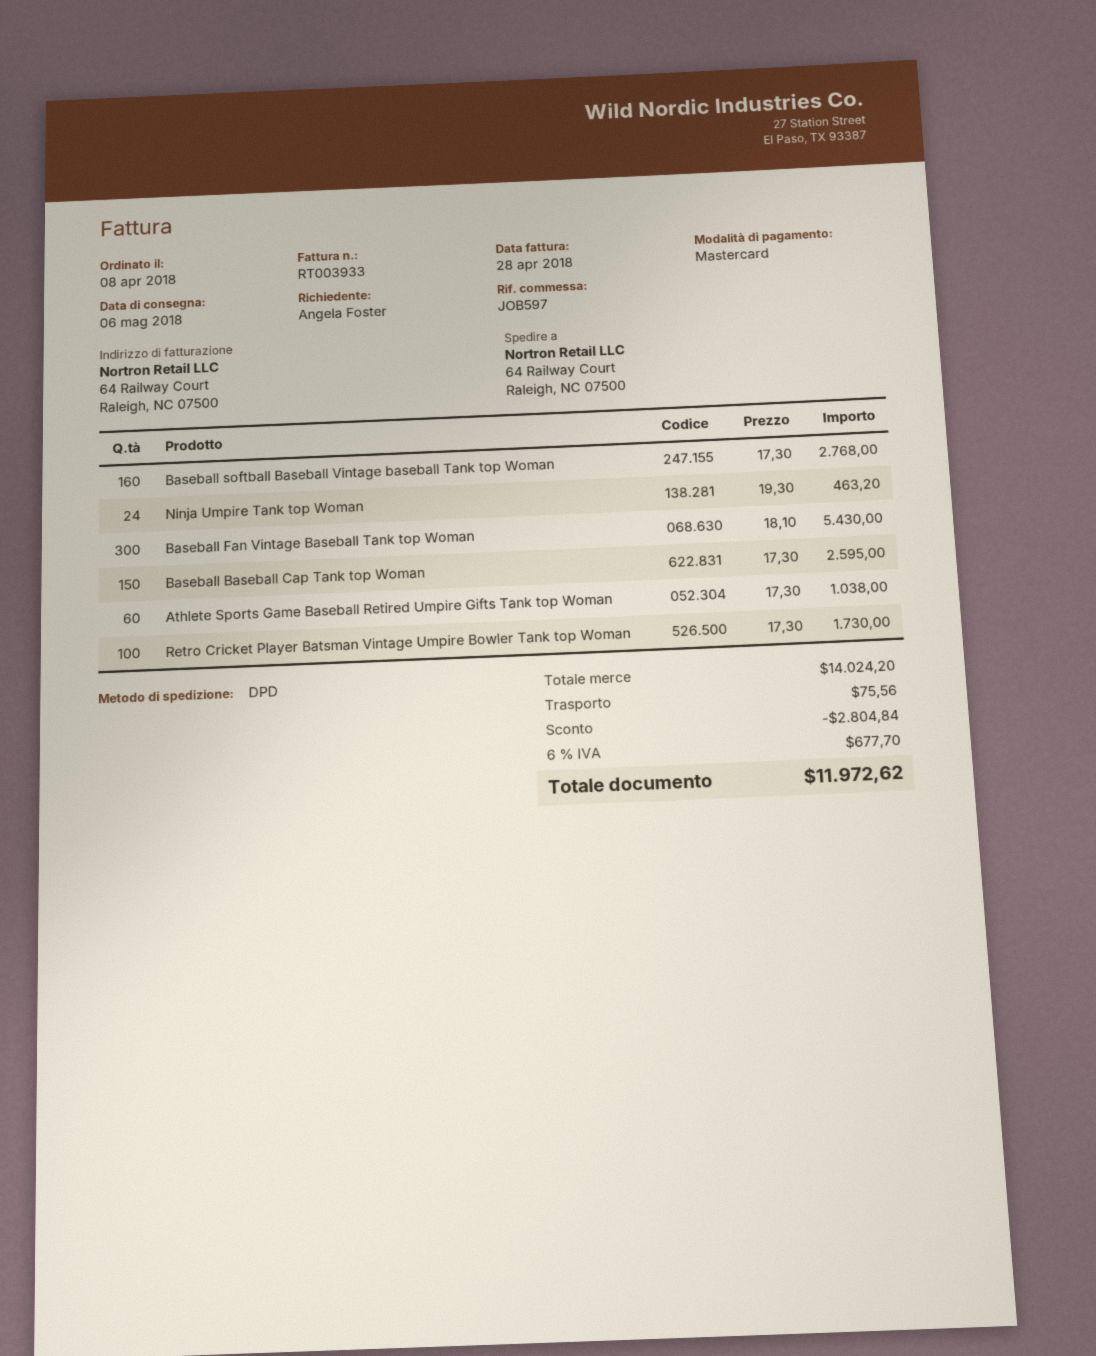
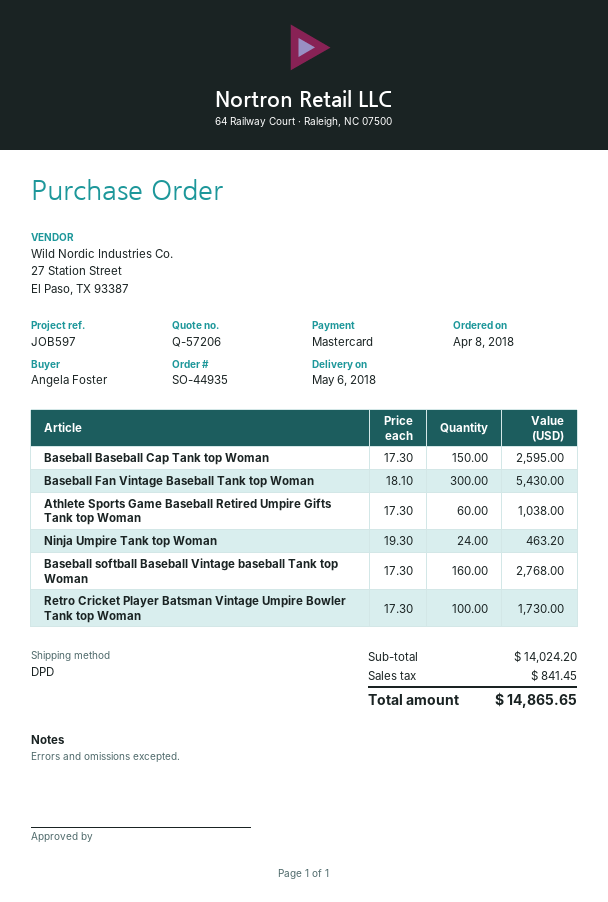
discount: 2804.84 -> none
shipping: 75.56 -> none
tax: 677.70 -> 841.45
total: 11972.62 -> 14865.65

